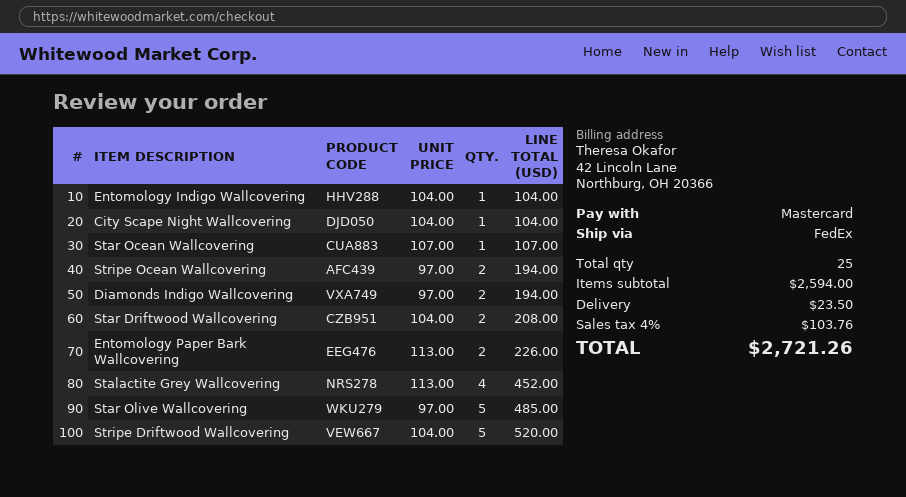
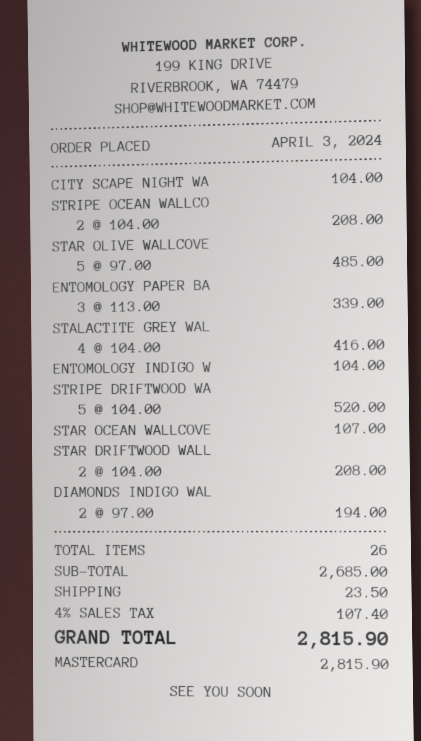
Stripe Ocean Wallcovering: 2 x 97.00 = 194.00 -> 2 x 104.00 = 208.00
Entomology Paper Bark Wallcovering: 2 x 113.00 = 226.00 -> 3 x 113.00 = 339.00
Stalactite Grey Wallcovering: 4 x 113.00 = 452.00 -> 4 x 104.00 = 416.00
total quantity: 25 -> 26
subtotal: 2594.00 -> 2685.00
tax: 4% = 103.76 -> 4% = 107.40
total: 2721.26 -> 2815.90

